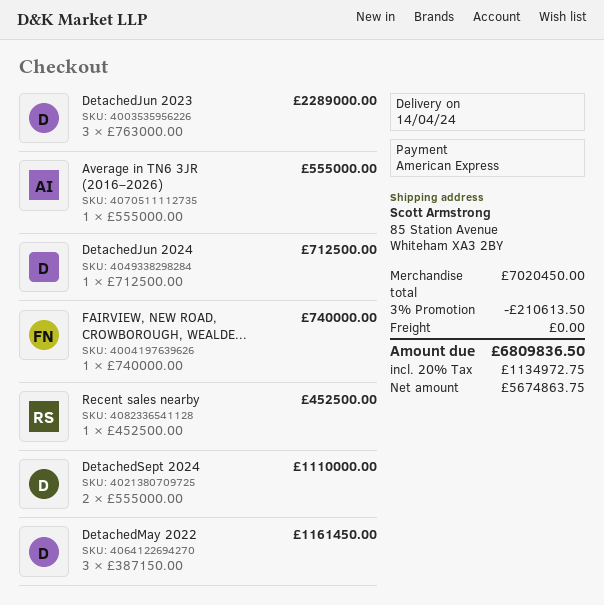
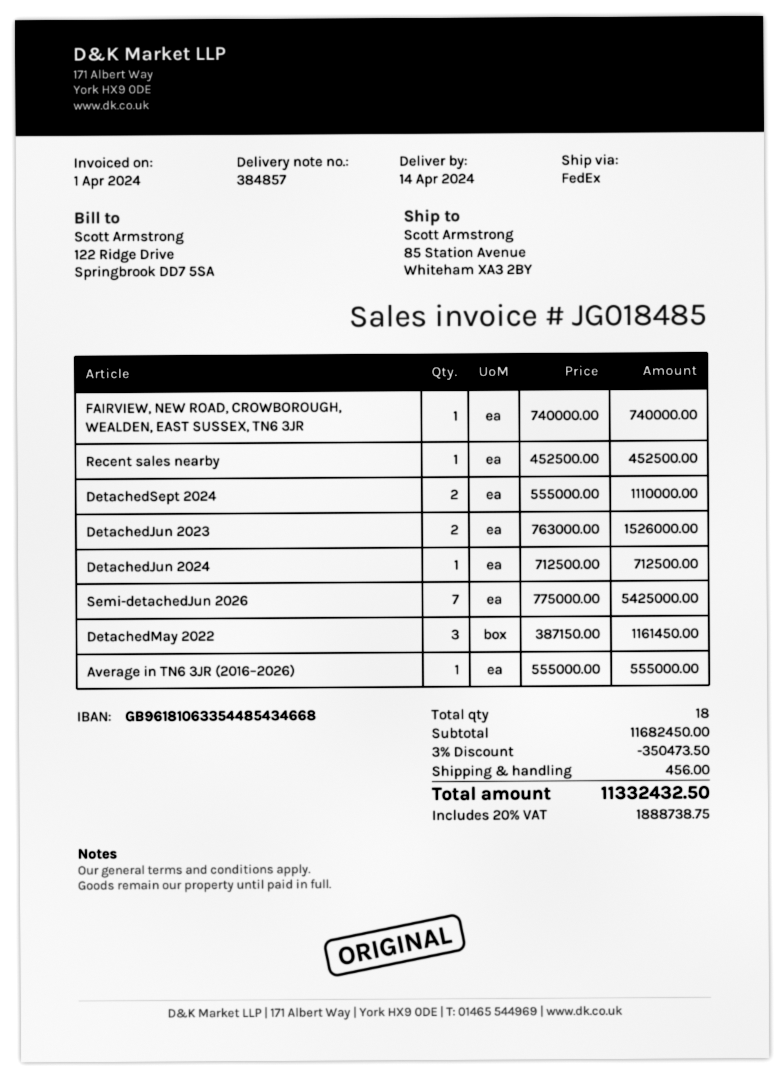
DetachedJun 2023: 3 x 763000.00 = 2289000.00 -> 2 x 763000.00 = 1526000.00
Semi-detachedJun 2026: none -> 7 x 775000.00 = 5425000.00
subtotal: 7020450.00 -> 11682450.00
discount: 3% = 210613.50 -> 3% = 350473.50
shipping: 0.00 -> 456.00
tax: 20% = 1134972.75 -> 20% = 1888738.75
total: 6809836.50 -> 11332432.50

